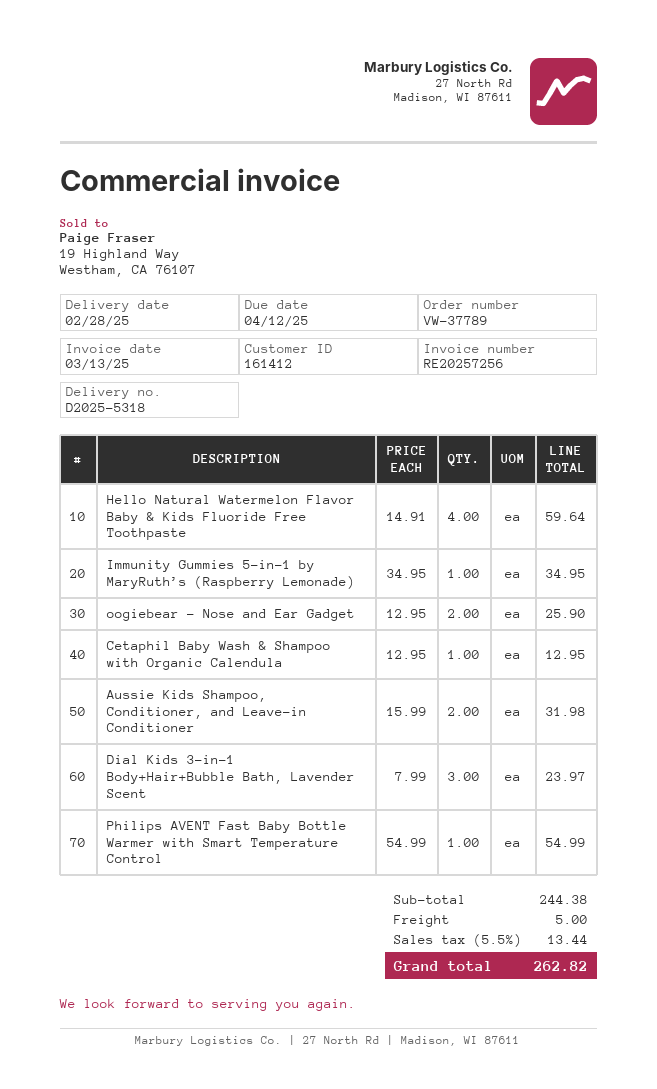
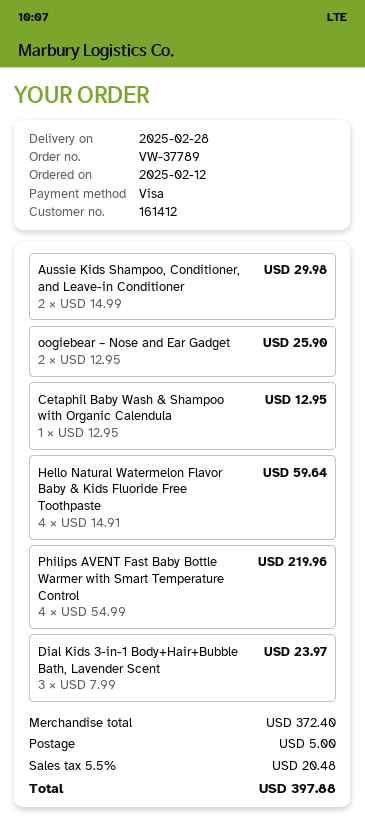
Immunity Gummies 5-in-1 by MaryRuth’s (Raspberry Lemonade): 1 x 34.95 = 34.95 -> none
Aussie Kids Shampoo, Conditioner, and Leave-in Conditioner: 2 x 15.99 = 31.98 -> 2 x 14.99 = 29.98
Philips AVENT Fast Baby Bottle Warmer with Smart Temperature Control: 1 x 54.99 = 54.99 -> 4 x 54.99 = 219.96
subtotal: 244.38 -> 372.40
tax: 5.5% = 13.44 -> 5.5% = 20.48
total: 262.82 -> 397.88

